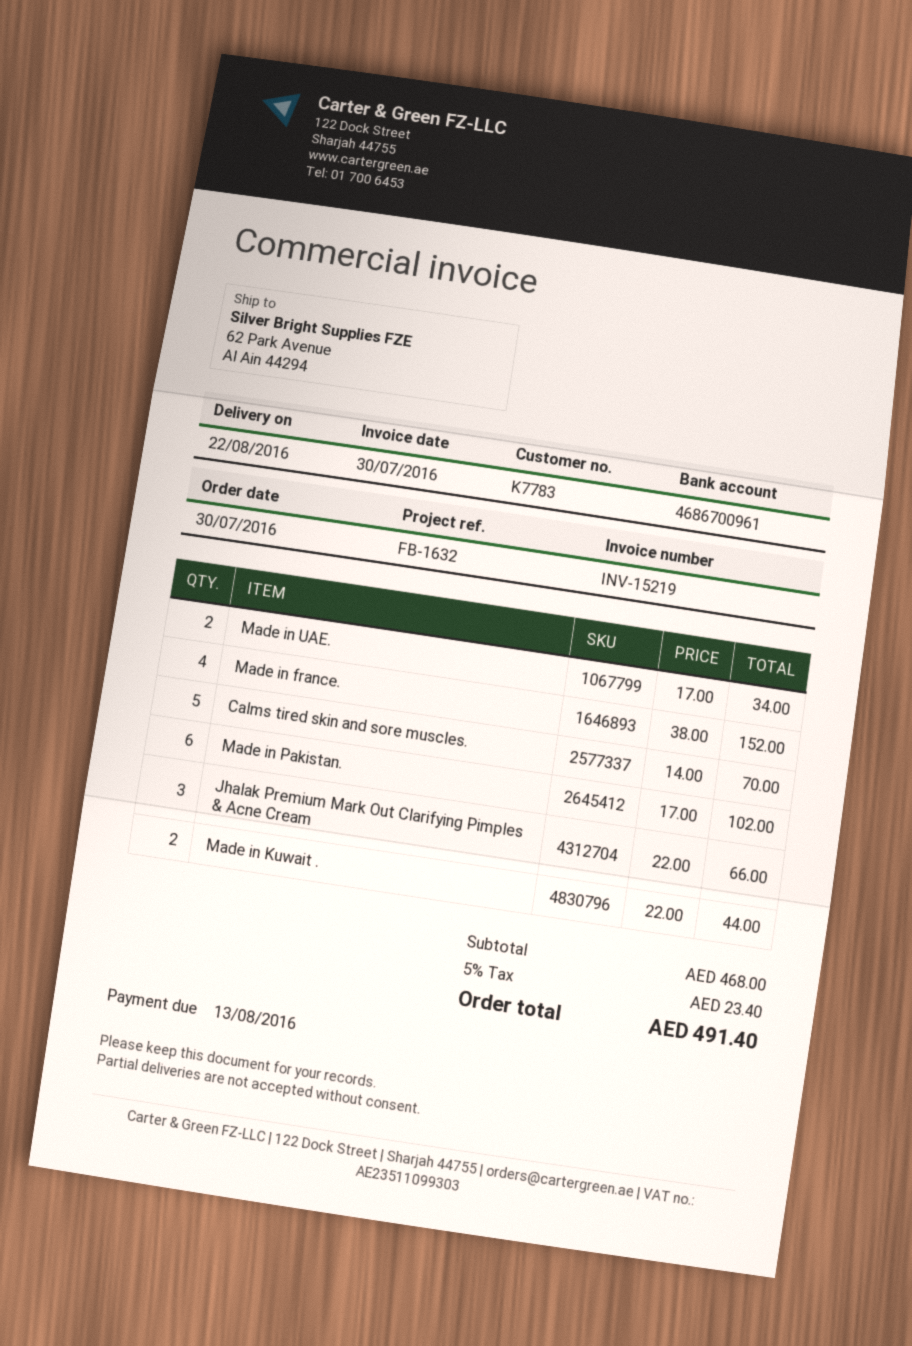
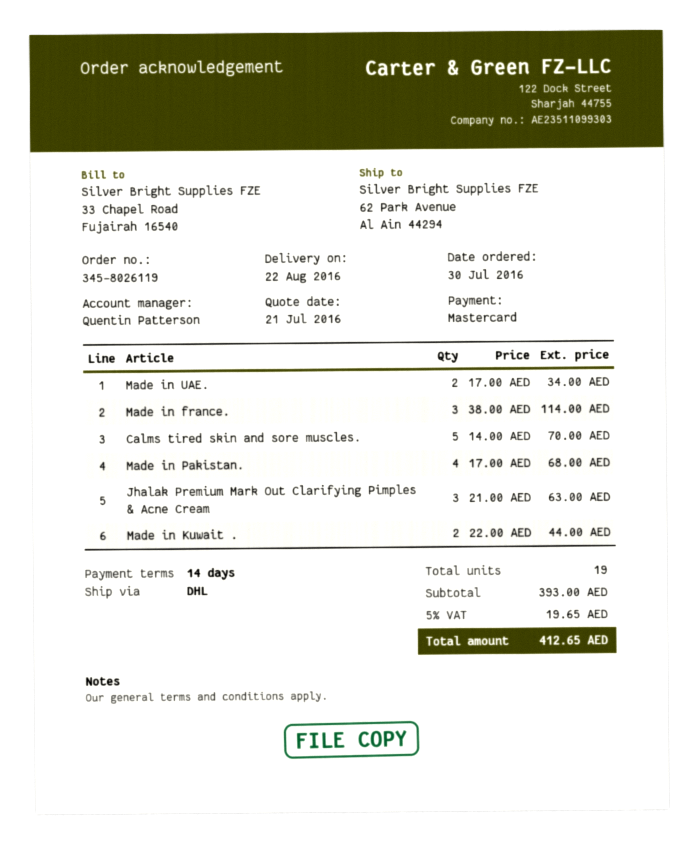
Made in france.: 4 x 38.00 = 152.00 -> 3 x 38.00 = 114.00
Made in Pakistan.: 6 x 17.00 = 102.00 -> 4 x 17.00 = 68.00
Jhalak Premium Mark Out Clarifying Pimples & Acne Cream: 3 x 22.00 = 66.00 -> 3 x 21.00 = 63.00
subtotal: 468.00 -> 393.00
tax: 5% = 23.40 -> 5% = 19.65
total: 491.40 -> 412.65

